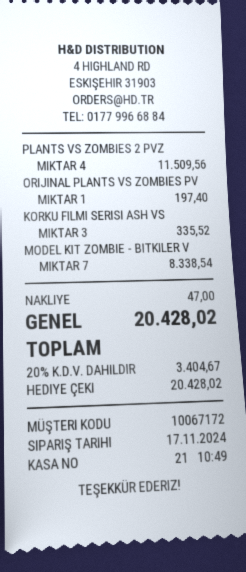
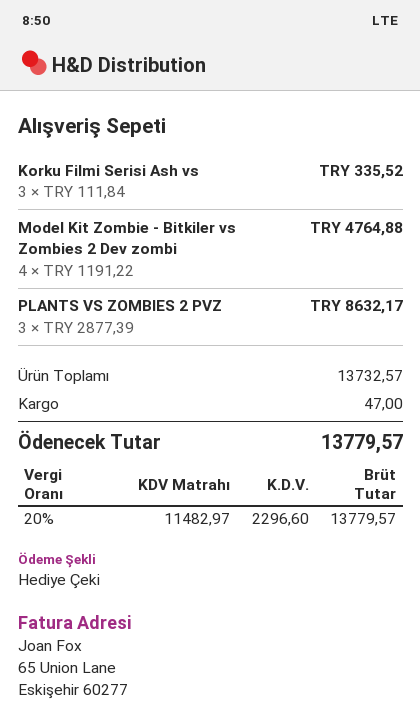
PLANTS VS ZOMBIES 2 PVZ: 4 for 11509.56 -> 3 for 8632.17
ORIJINAL PLANTS VS ZOMBIES PV: 1 for 197.40 -> none
MODEL KIT ZOMBIE - BITKILER V: 7 for 8338.54 -> 4 for 4764.88
tax: 20% = 3404.67 -> 20% = 2296.60
total: 20428.02 -> 13779.57

